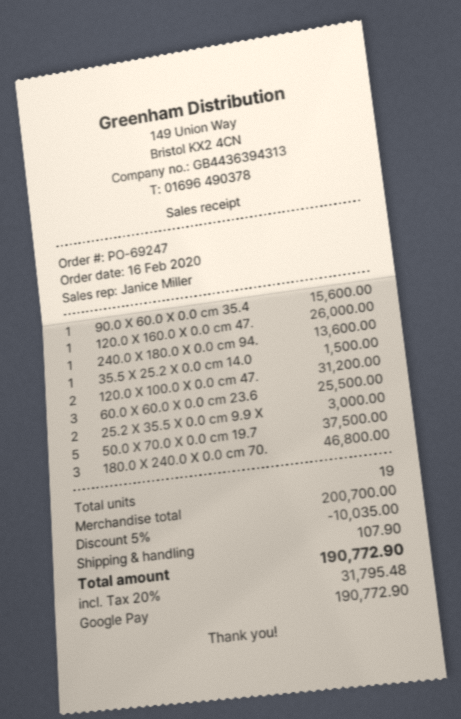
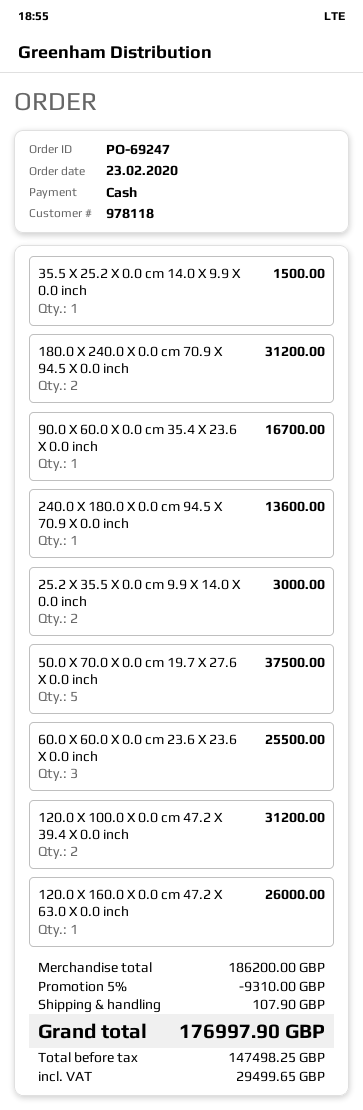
order date: 2020-02-16 -> 2020-02-23
payment method: Google Pay -> cash
90.0 X 60.0 X 0.0 cm 35.4: 1 for 15600.00 -> 1 for 16700.00
180.0 X 240.0 X 0.0 cm 70.: 3 for 46800.00 -> 2 for 31200.00
subtotal: 200700.00 -> 186200.00
discount: 5% = 10035.00 -> 5% = 9310.00
tax: 31795.48 -> 29499.65
total: 190772.90 -> 176997.90

